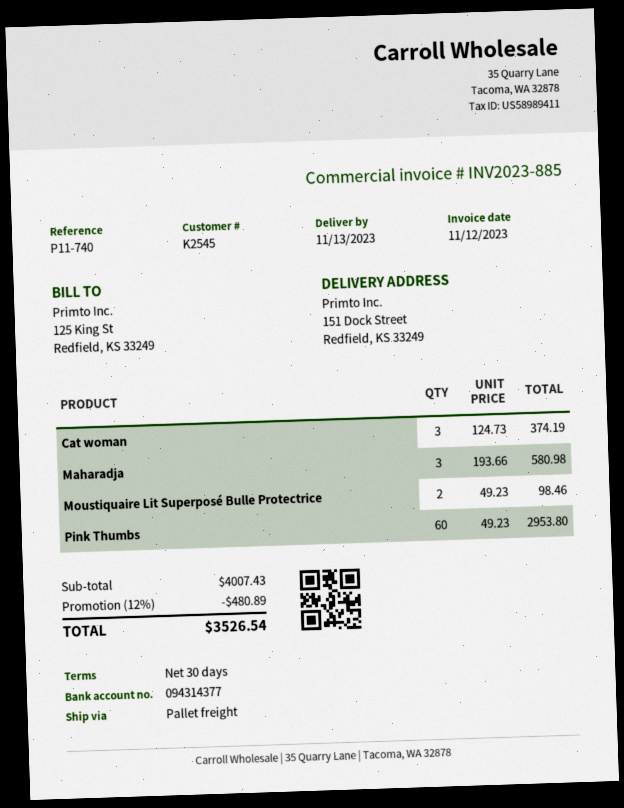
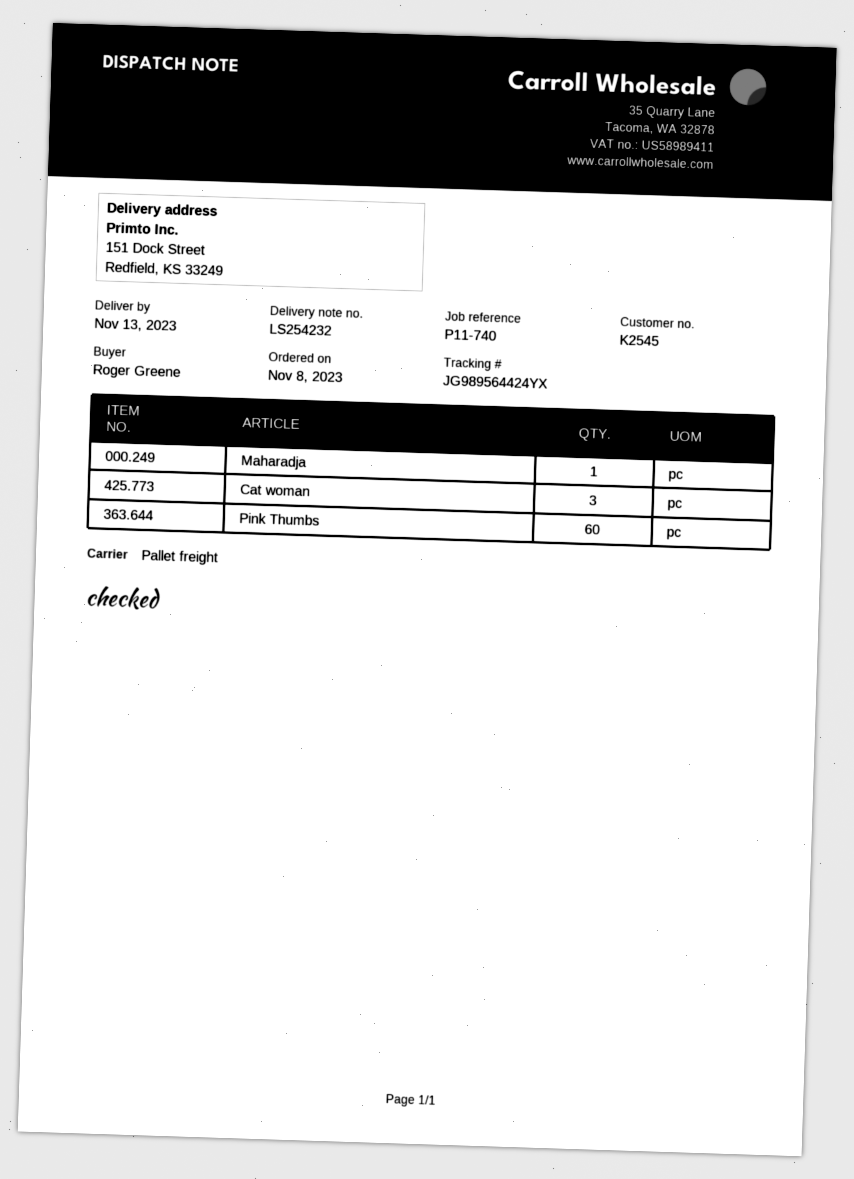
Maharadja: 3 -> 1
Moustiquaire Lit Superposé Bulle Protectrice: 2 -> none

